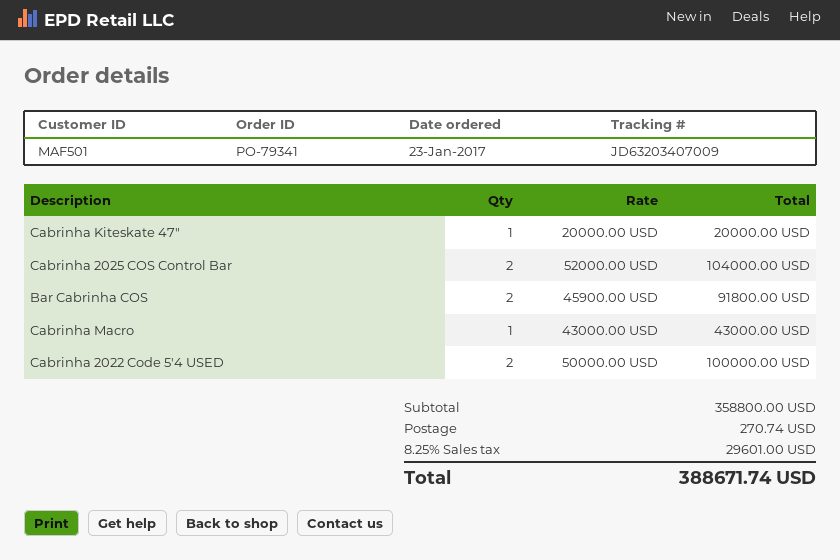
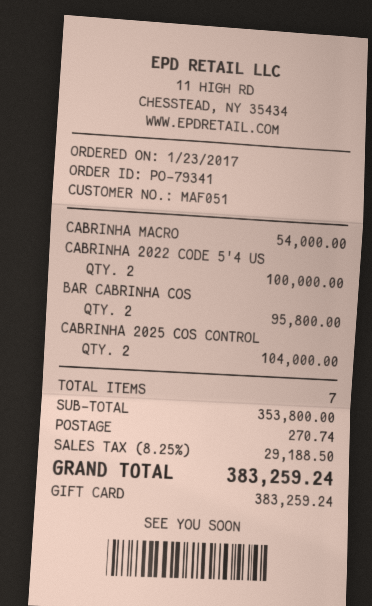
customer number: MAF501 -> MAF051
Cabrinha Kiteskate 47": 1 for 20000.00 -> none
Bar Cabrinha COS: 2 for 91800.00 -> 2 for 95800.00
Cabrinha Macro: 1 for 43000.00 -> 1 for 54000.00
subtotal: 358800.00 -> 353800.00
tax: 8.25% = 29601.00 -> 8.25% = 29188.50
total: 388671.74 -> 383259.24

